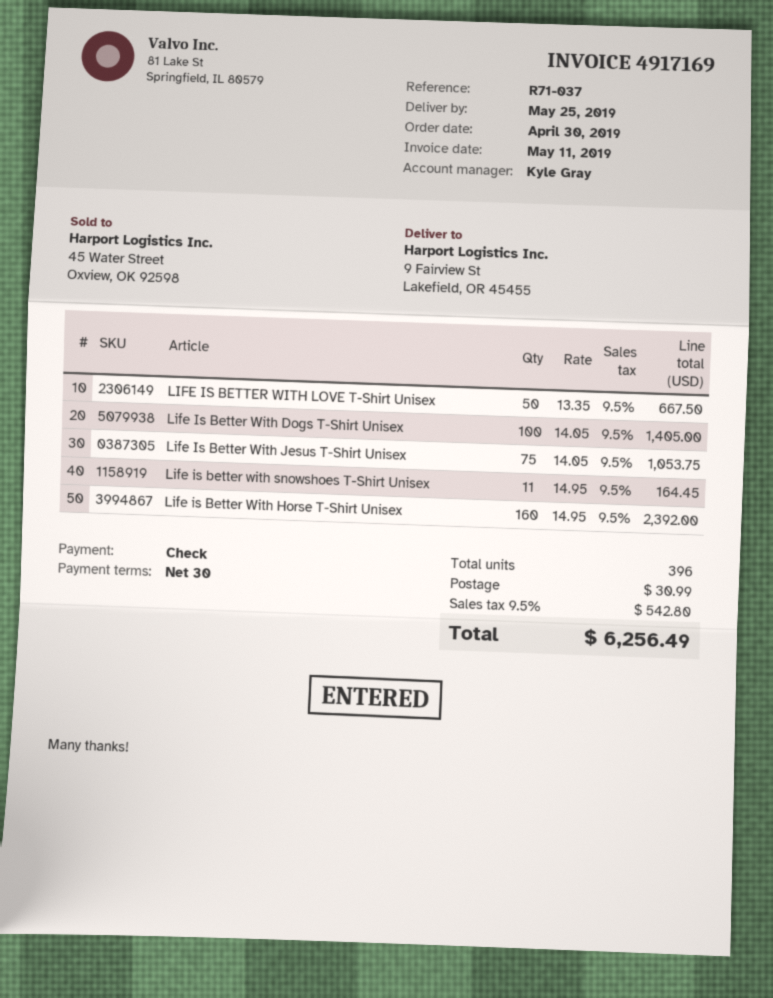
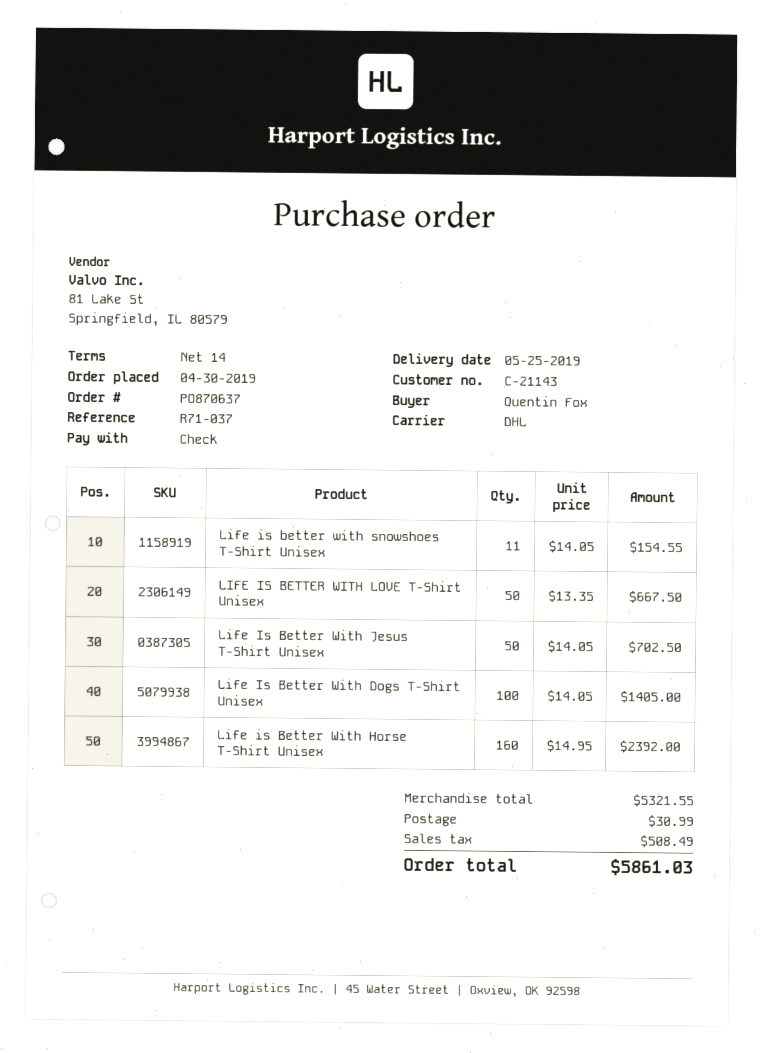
payment terms: 30 days -> 14 days
Life Is Better With Jesus T-Shirt Unisex: 75 x 14.05 = 1053.75 -> 50 x 14.05 = 702.50
Life is better with snowshoes T-Shirt Unisex: 11 x 14.95 = 164.45 -> 11 x 14.05 = 154.55
tax: 542.80 -> 508.49
total: 6256.49 -> 5861.03

